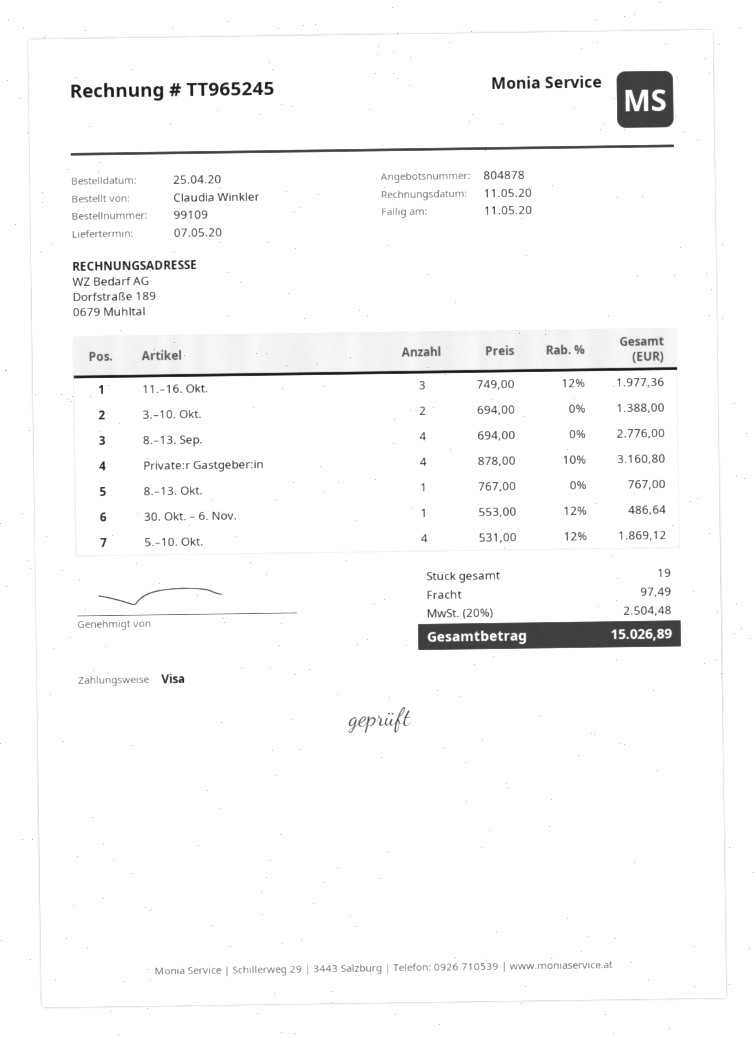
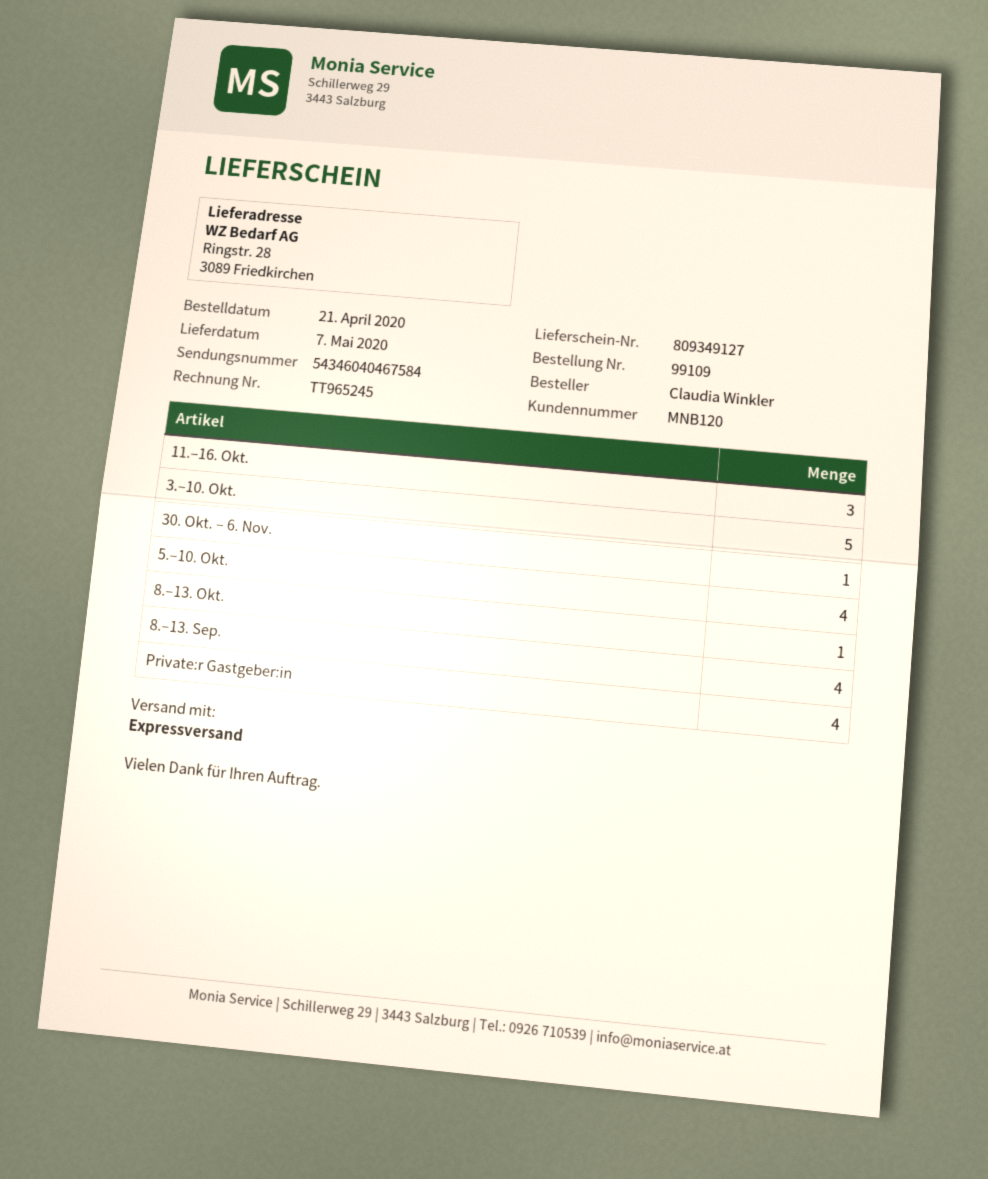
order date: 2020-04-25 -> 2020-04-21
3.–10. Okt.: 2 -> 5

